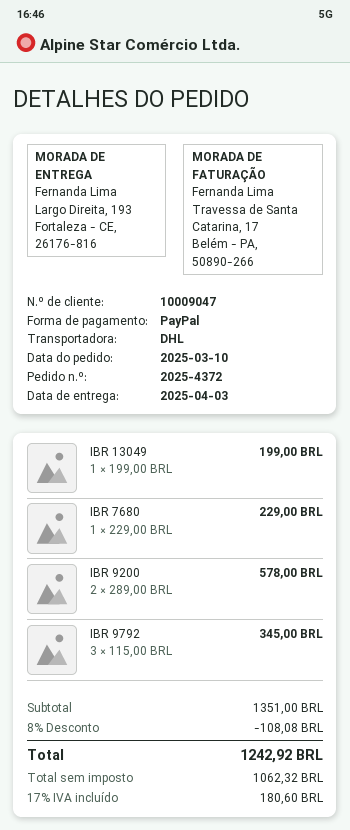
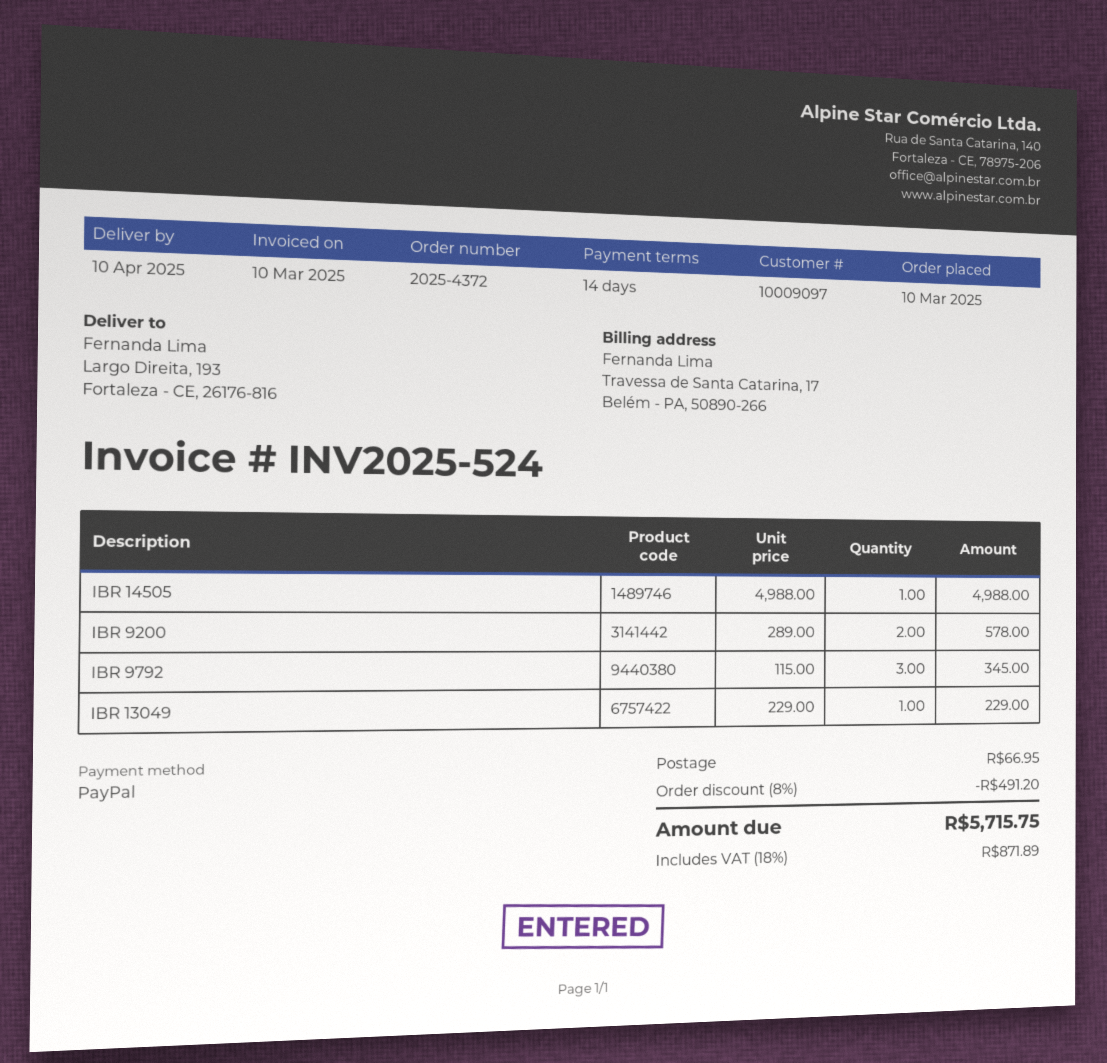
delivery date: 2025-04-03 -> 2025-04-10
customer number: 10009047 -> 10009097
IBR 13049: 1 x 199.00 = 199.00 -> 1 x 229.00 = 229.00
IBR 7680: 1 x 229.00 = 229.00 -> none
IBR 14505: none -> 1 x 4988.00 = 4988.00
discount: 8% = 108.08 -> 8% = 491.20
shipping: none -> 66.95
tax: 17% = 180.60 -> 18% = 871.89
total: 1242.92 -> 5715.75

